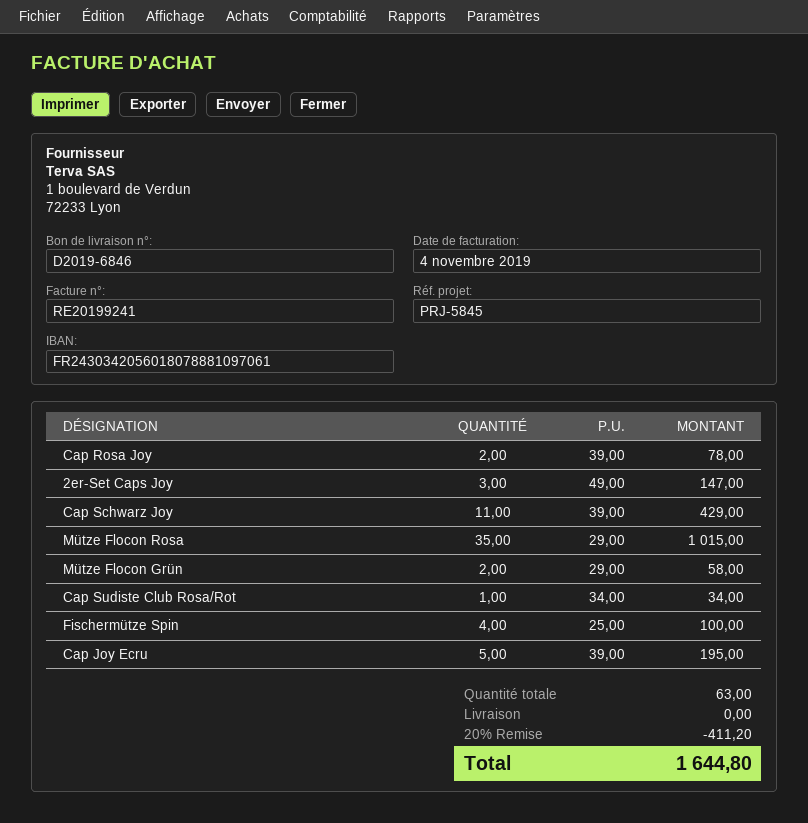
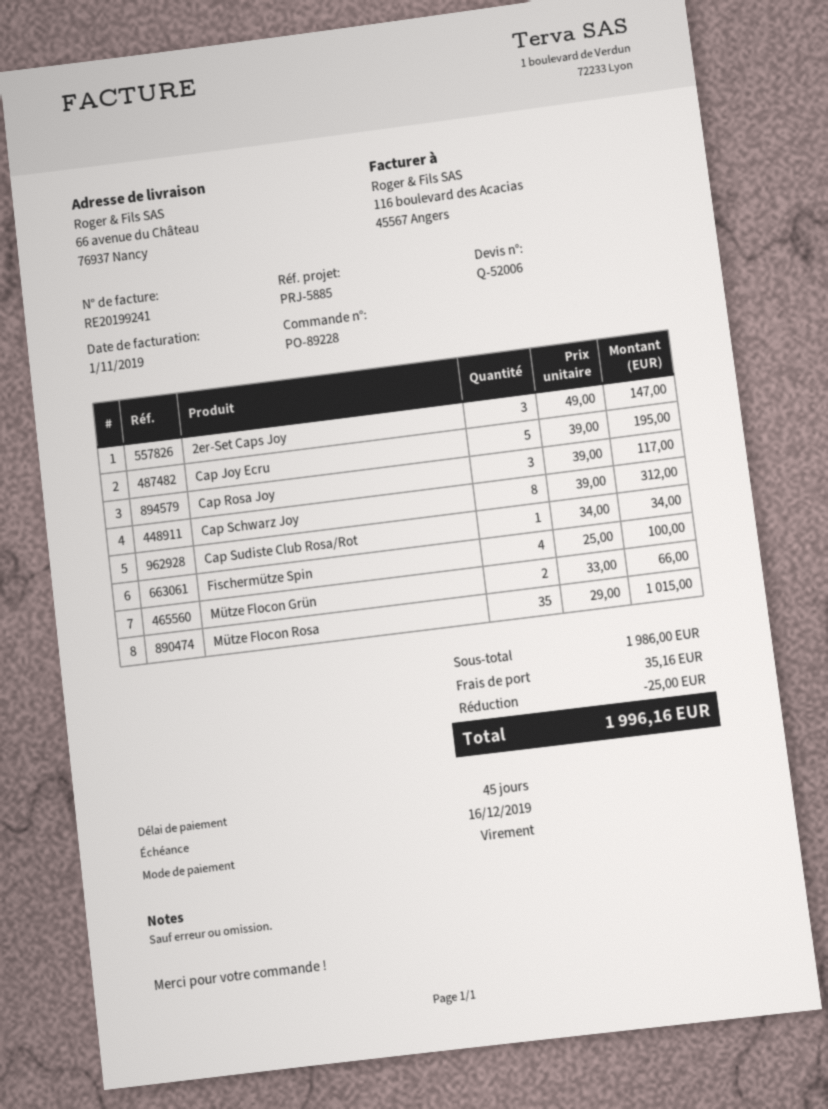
invoice date: 2019-11-04 -> 2019-11-01
reference: PRJ-5845 -> PRJ-5885
Cap Rosa Joy: 2 x 39.00 = 78.00 -> 3 x 39.00 = 117.00
Cap Schwarz Joy: 11 x 39.00 = 429.00 -> 8 x 39.00 = 312.00
Mütze Flocon Grün: 2 x 29.00 = 58.00 -> 2 x 33.00 = 66.00
discount: 411.20 -> 25.00
shipping: 0.00 -> 35.16
total: 1644.80 -> 1996.16

